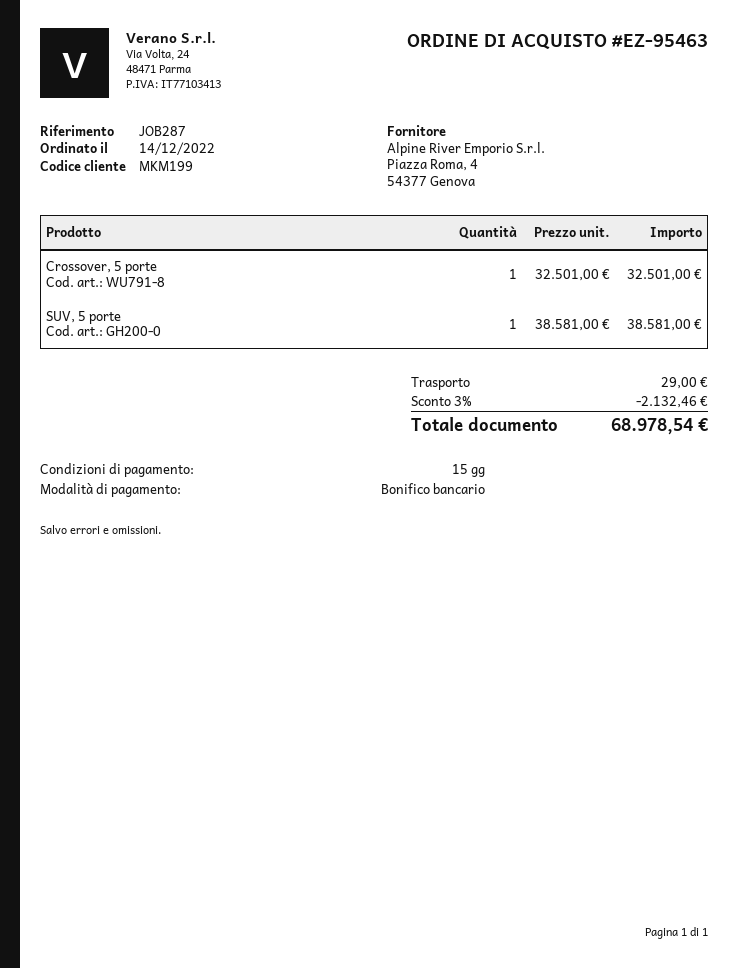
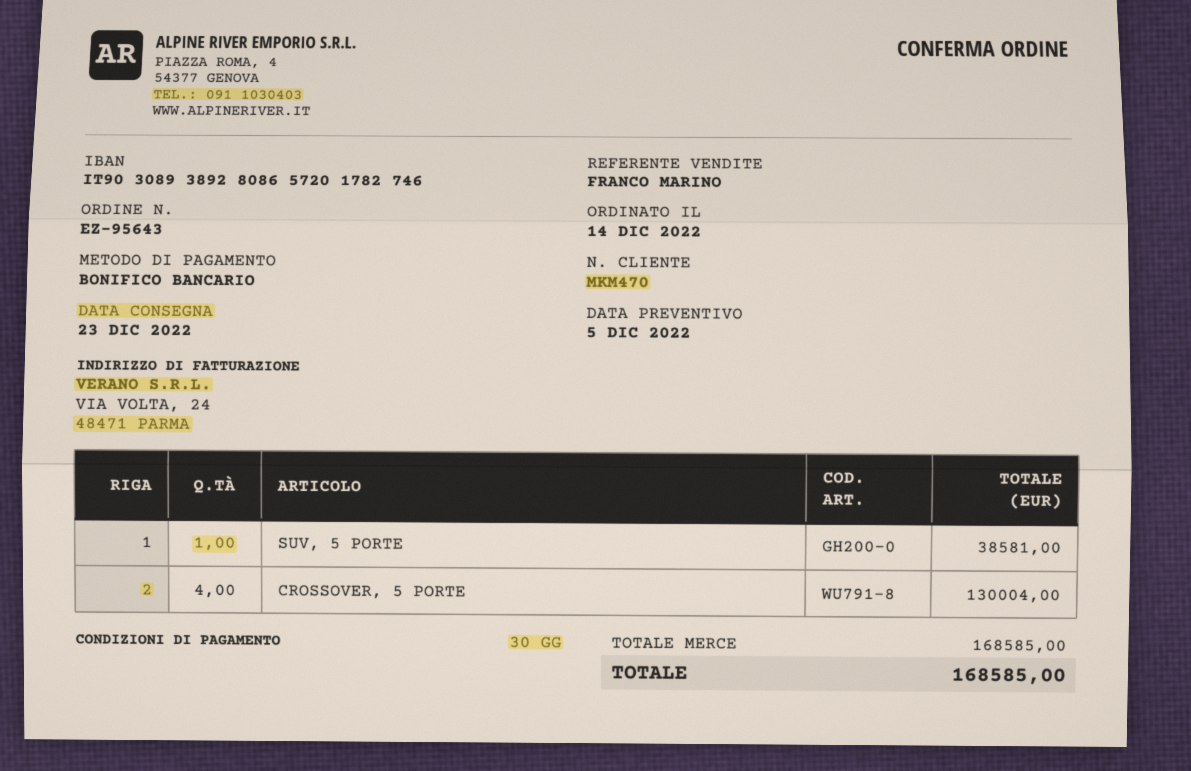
order number: EZ-95463 -> EZ-95643
payment terms: 15 days -> 30 days
customer number: MKM199 -> MKM470
Crossover, 5 porte: 1 for 32501.00 -> 4 for 130004.00
discount: 3% = 2132.46 -> none
shipping: 29.00 -> none
total: 68978.54 -> 168585.00

